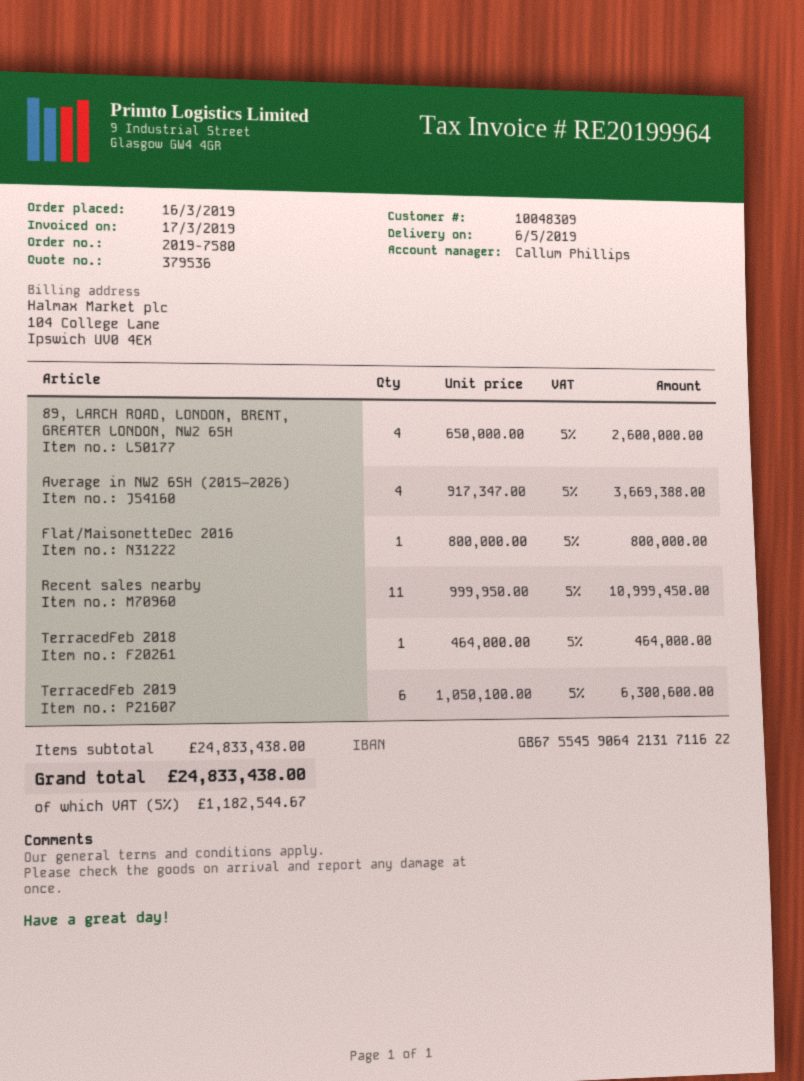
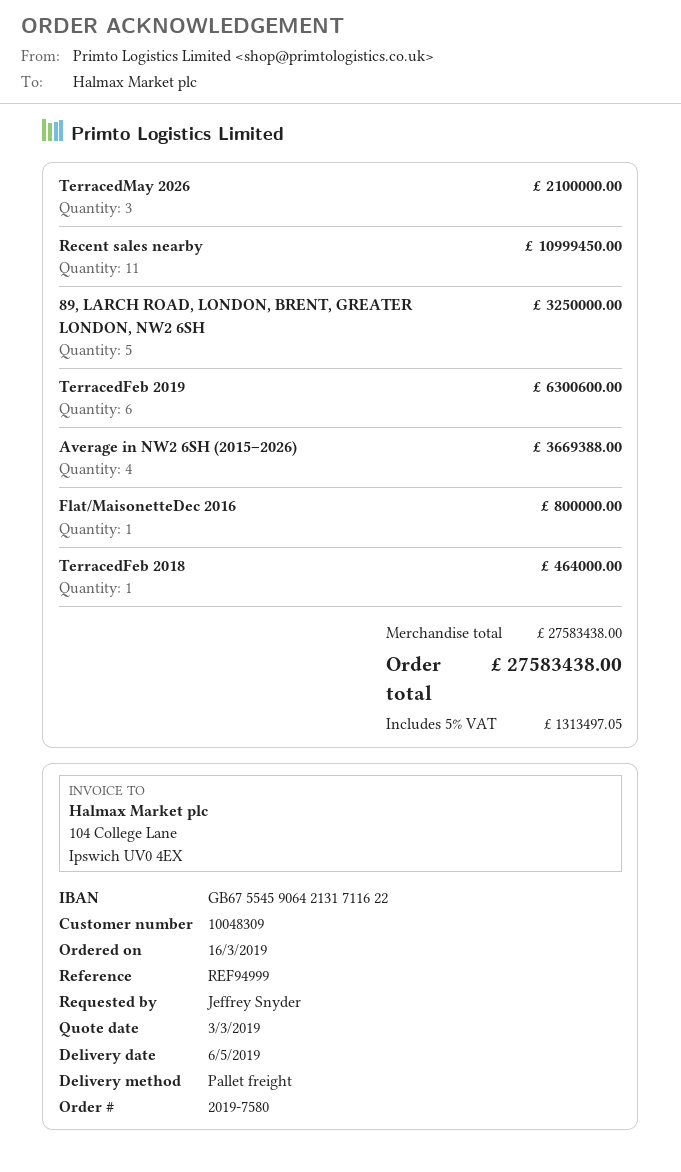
89, LARCH ROAD, LONDON, BRENT, GREATER LONDON, NW2 6SH: 4 for 2600000.00 -> 5 for 3250000.00
TerracedMay 2026: none -> 3 for 2100000.00
subtotal: 24833438.00 -> 27583438.00
tax: 5% = 1182544.67 -> 5% = 1313497.05
total: 24833438.00 -> 27583438.00

